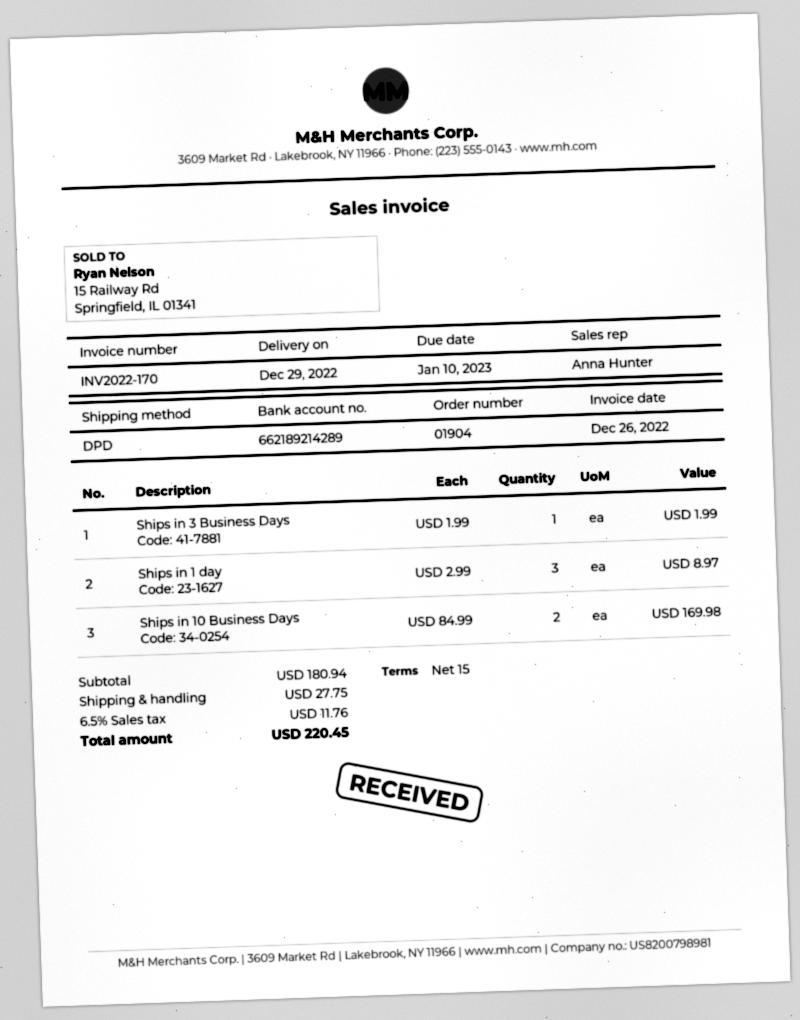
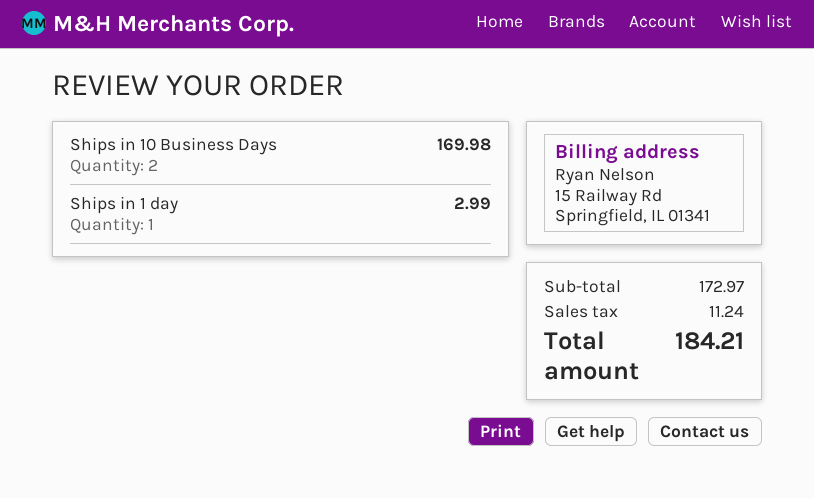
Ships in 3 Business Days: 1 for 1.99 -> none
Ships in 1 day: 3 for 8.97 -> 1 for 2.99
subtotal: 180.94 -> 172.97
shipping: 27.75 -> none
tax: 11.76 -> 11.24
total: 220.45 -> 184.21

